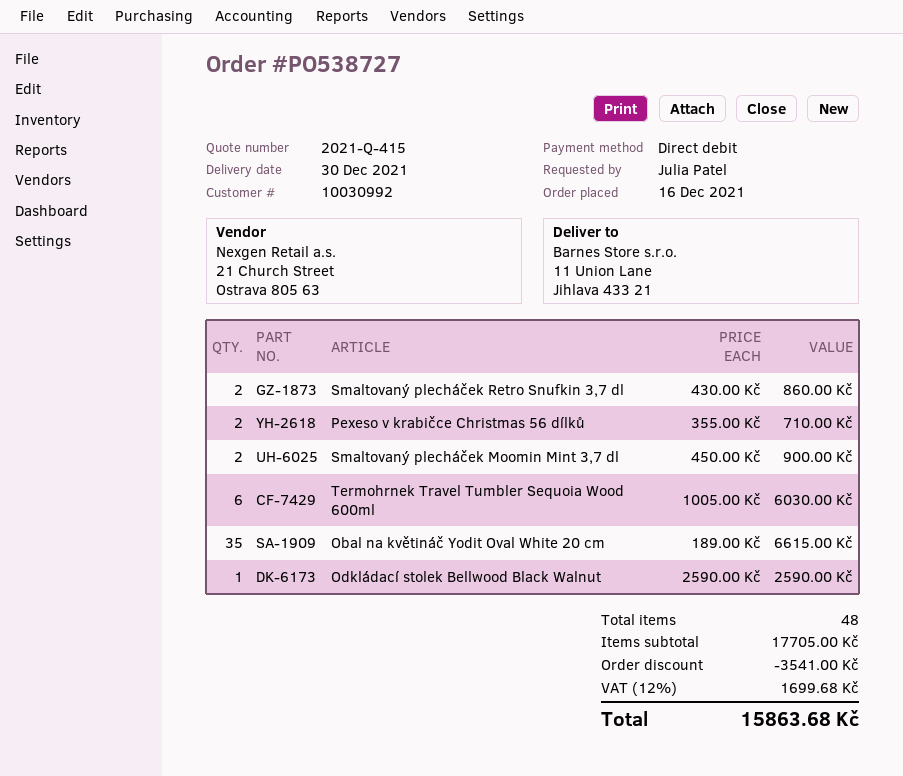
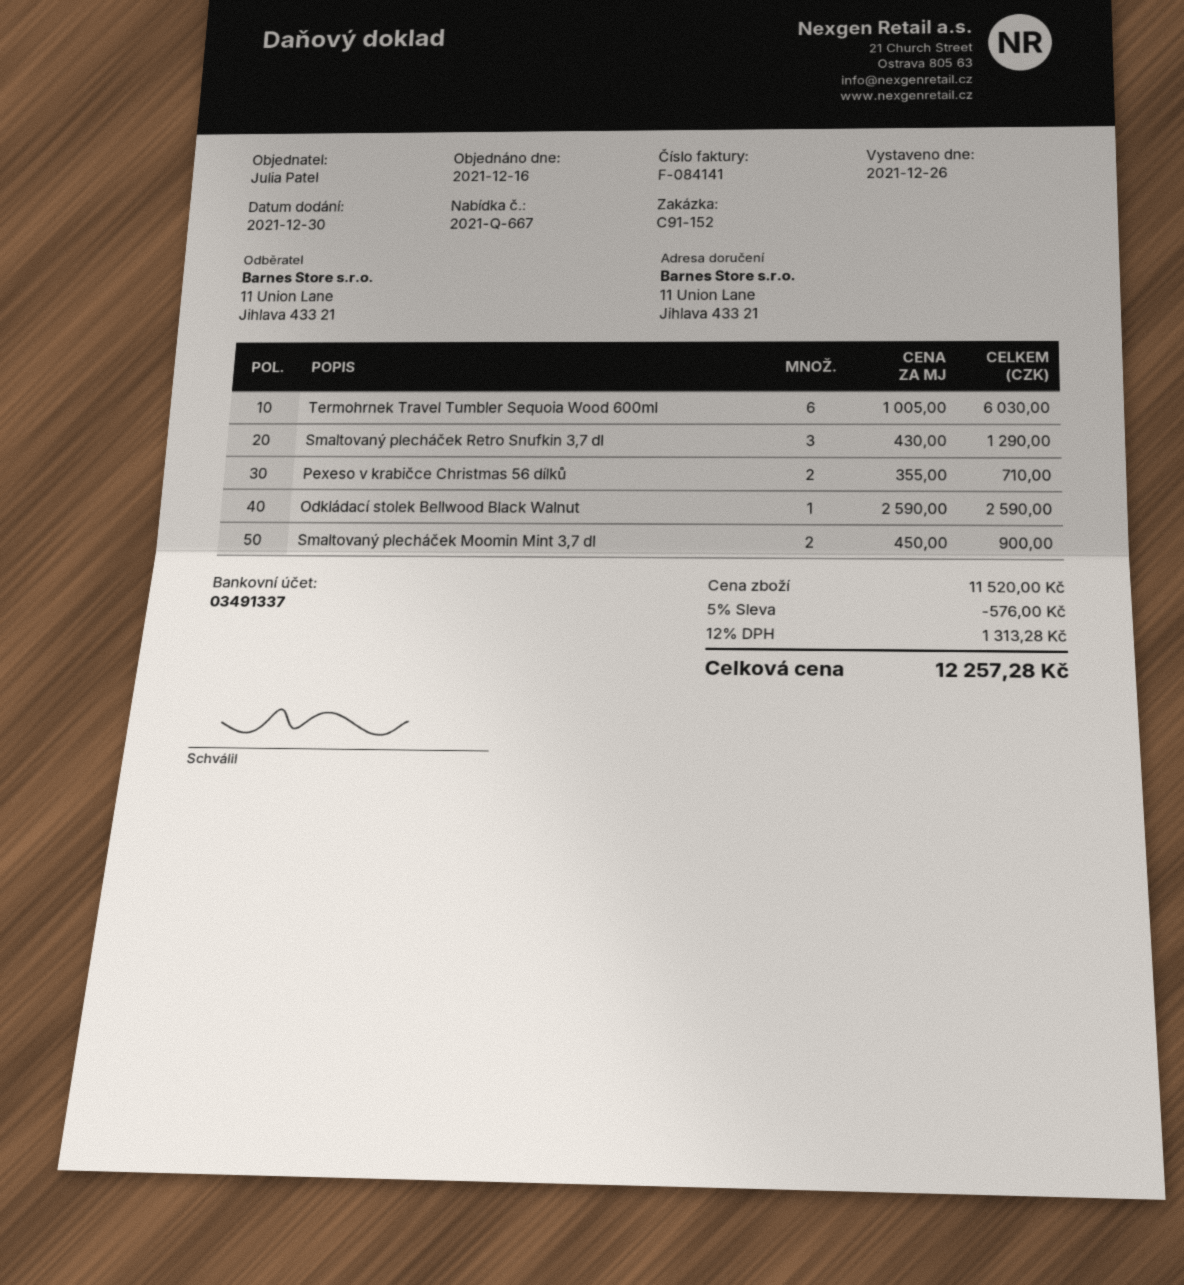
quote number: 2021-Q-415 -> 2021-Q-667
Smaltovaný plecháček Retro Snufkin 3,7 dl: 2 x 430.00 = 860.00 -> 3 x 430.00 = 1290.00
Obal na květináč Yodit Oval White 20 cm: 35 x 189.00 = 6615.00 -> none
subtotal: 17705.00 -> 11520.00
discount: 3541.00 -> 576.00
tax: 12% = 1699.68 -> 12% = 1313.28
total: 15863.68 -> 12257.28

